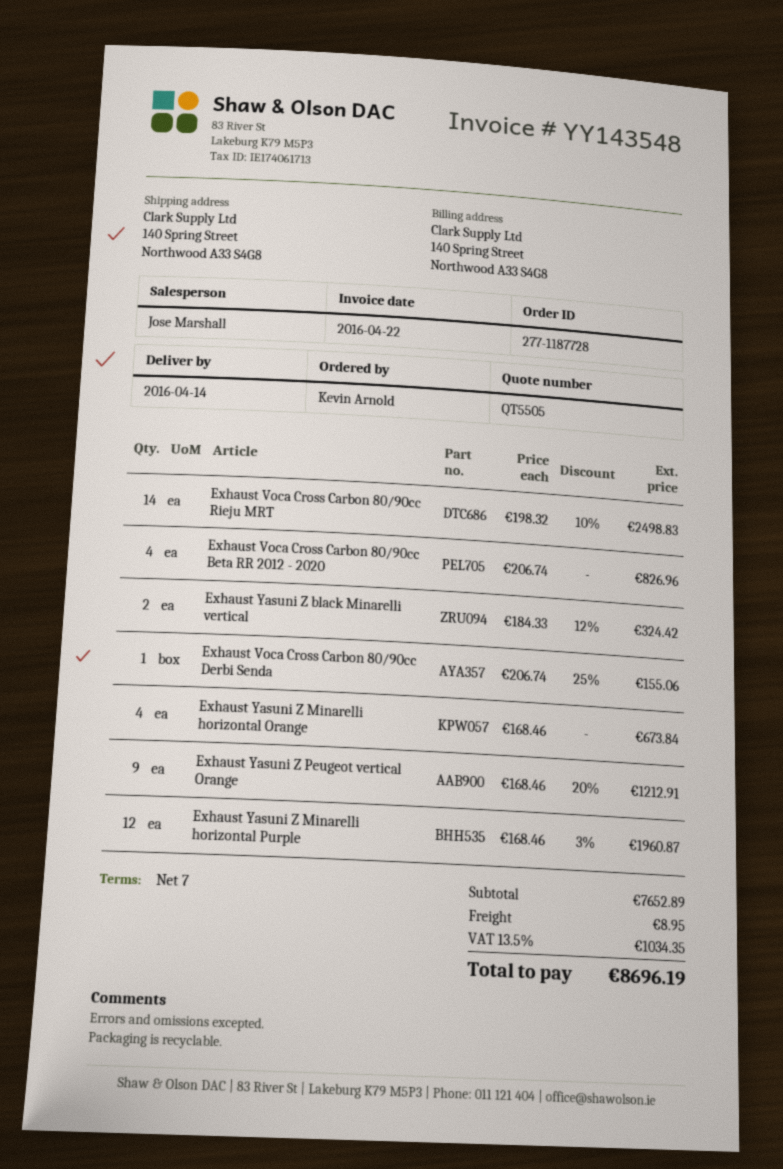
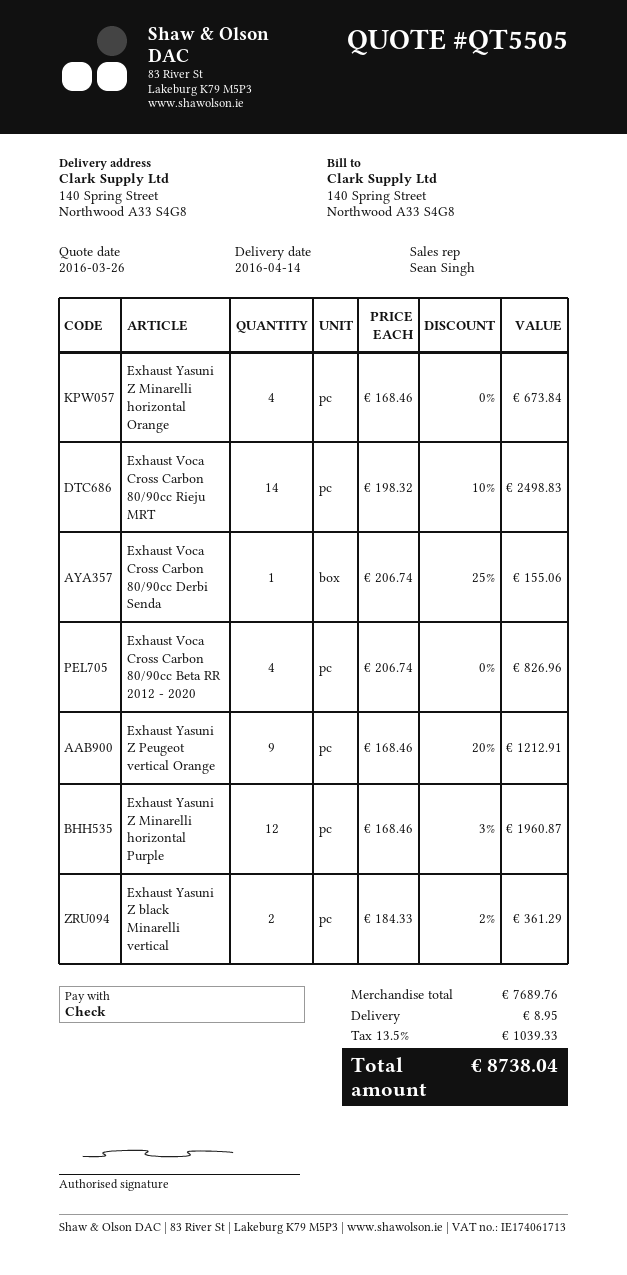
sales rep: Jose Marshall -> Sean Singh
Exhaust Yasuni Z black Minarelli vertical: 2 x 184.33 - 12% = 324.42 -> 2 x 184.33 - 2% = 361.29
subtotal: 7652.89 -> 7689.76
tax: 13.5% = 1034.35 -> 13.5% = 1039.33
total: 8696.19 -> 8738.04

